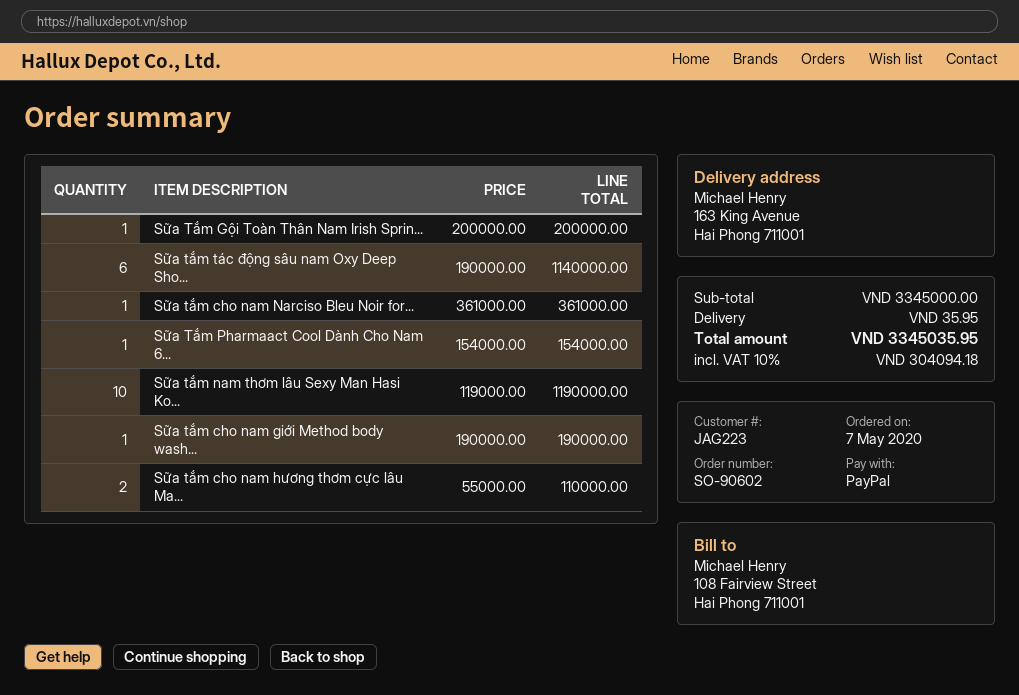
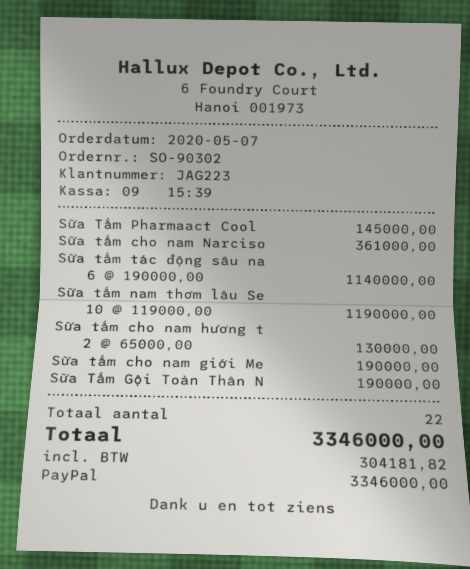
order number: SO-90602 -> SO-90302
Sữa Tắm Gội Toàn Thân Nam Irish Sprin...: 1 x 200000.00 = 200000.00 -> 1 x 190000.00 = 190000.00
Sữa Tắm Pharmaact Cool Dành Cho Nam 6...: 1 x 154000.00 = 154000.00 -> 1 x 145000.00 = 145000.00
Sữa tắm cho nam hương thơm cực lâu Ma...: 2 x 55000.00 = 110000.00 -> 2 x 65000.00 = 130000.00
shipping: 35.95 -> none
tax: 304094.18 -> 304181.82
total: 3345035.95 -> 3346000.00

